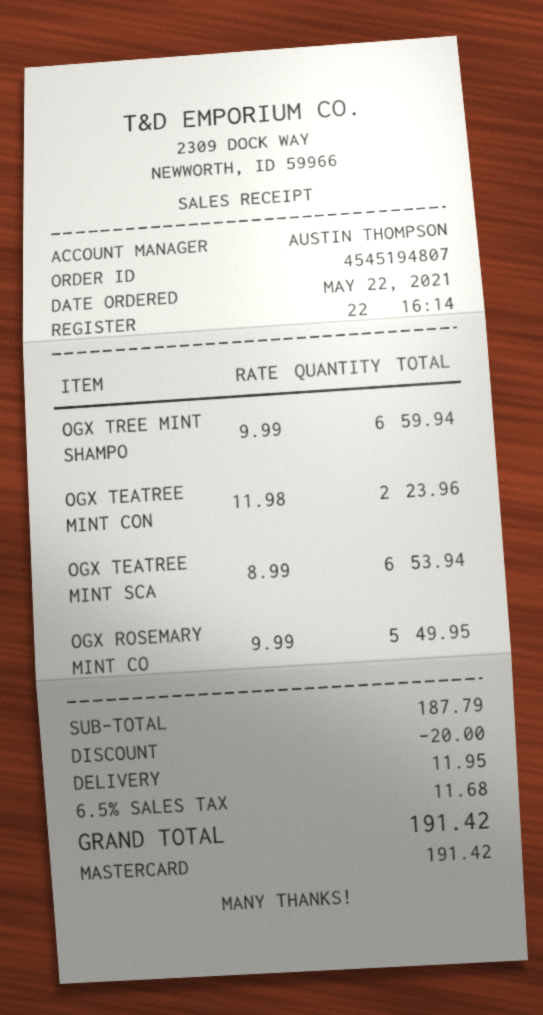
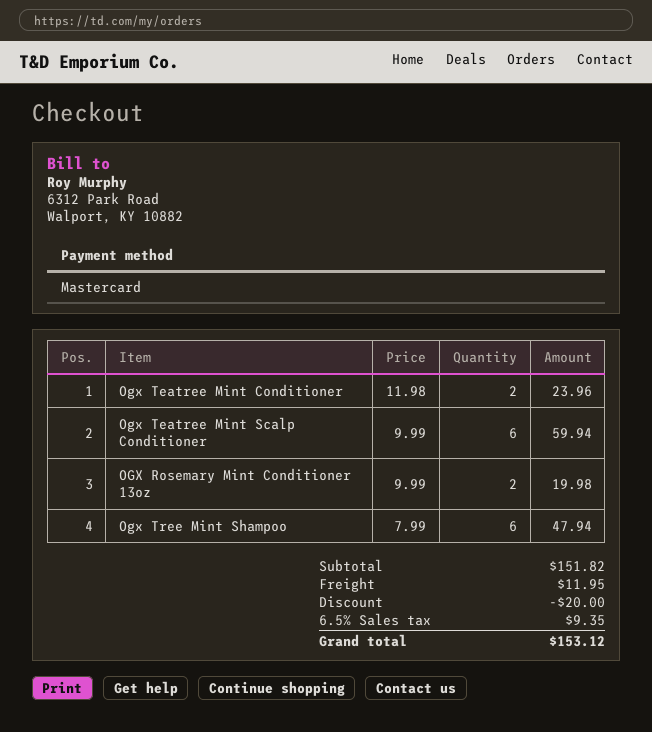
OGX TREE MINT SHAMPO: 6 x 9.99 = 59.94 -> 6 x 7.99 = 47.94
OGX TEATREE MINT SCA: 6 x 8.99 = 53.94 -> 6 x 9.99 = 59.94
OGX ROSEMARY MINT CO: 5 x 9.99 = 49.95 -> 2 x 9.99 = 19.98
subtotal: 187.79 -> 151.82
tax: 6.5% = 11.68 -> 6.5% = 9.35
total: 191.42 -> 153.12

